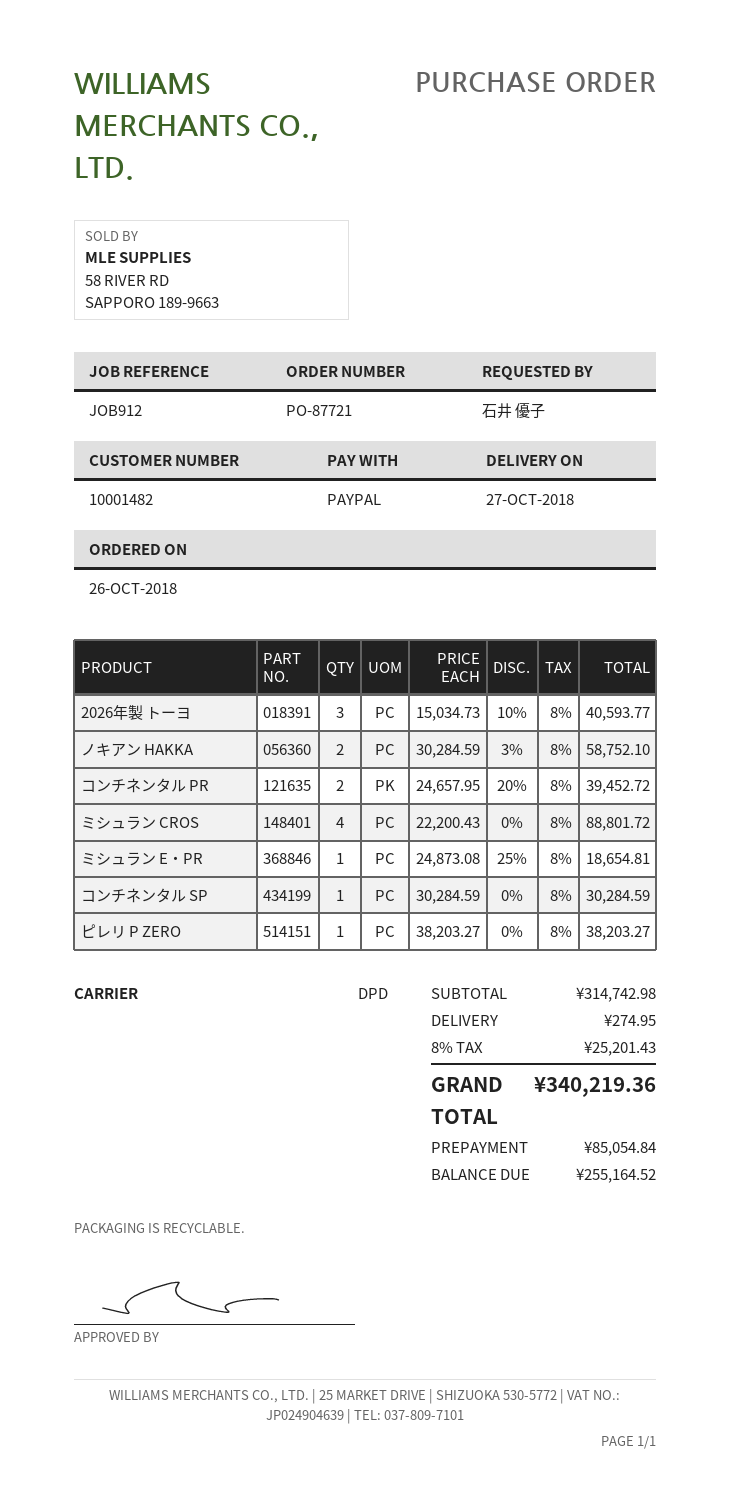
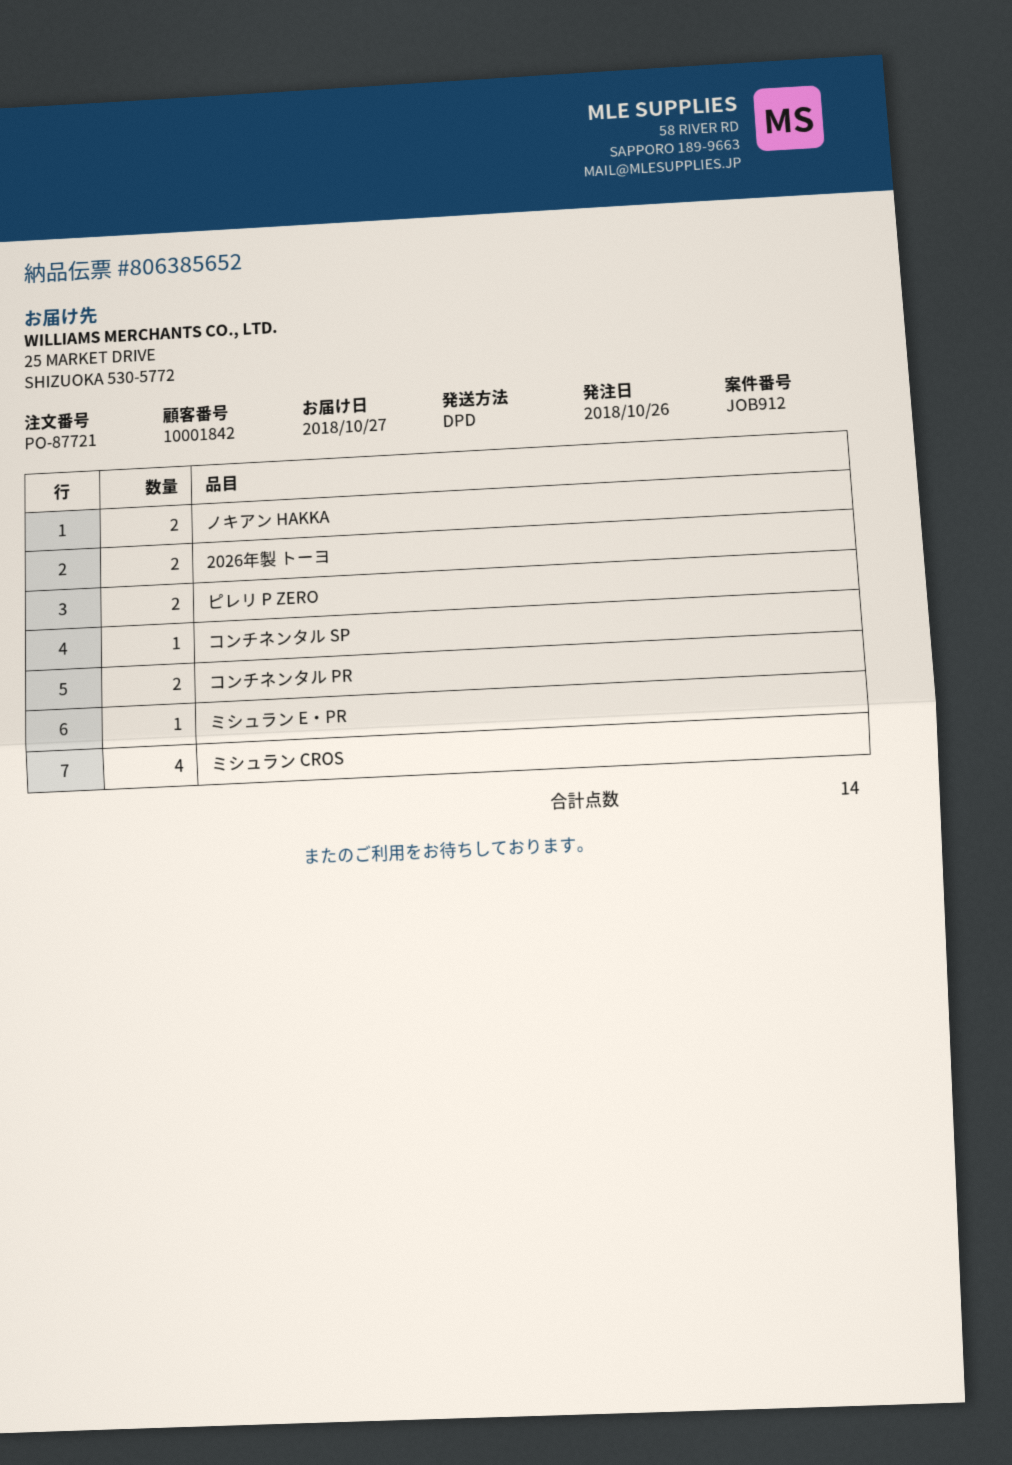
customer number: 10001482 -> 10001842
2026年製 トーヨ: 3 -> 2
ピレリ P ZERO: 1 -> 2

